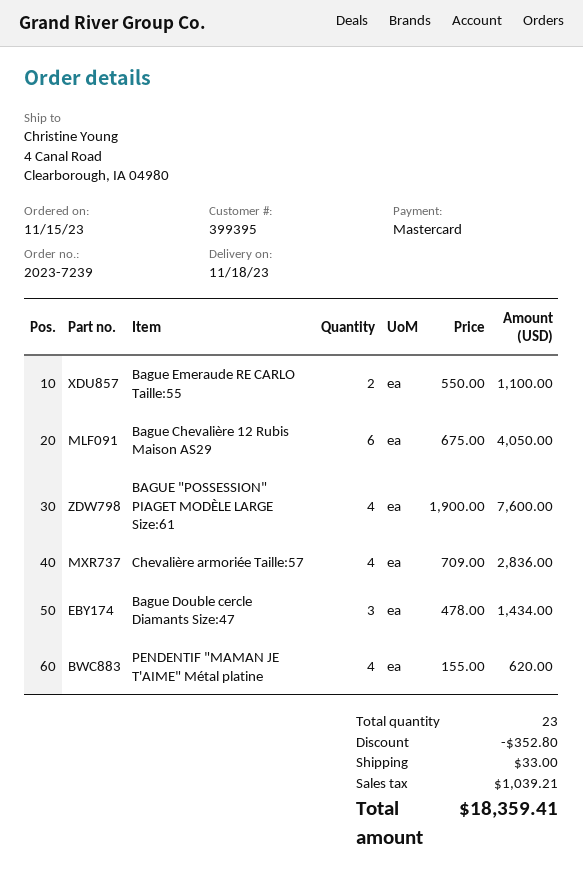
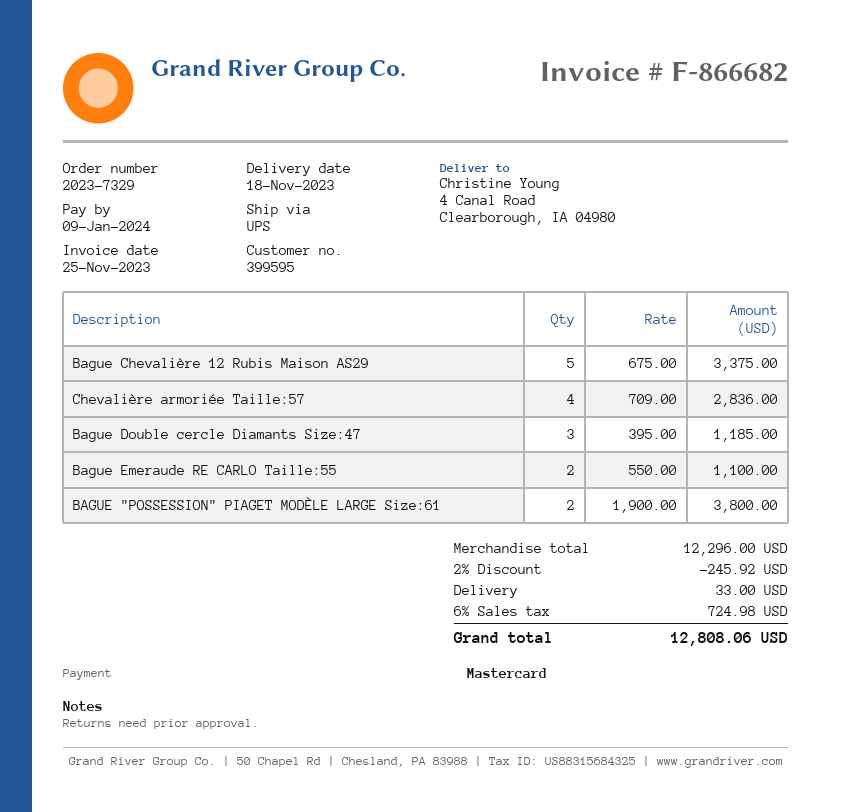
order number: 2023-7239 -> 2023-7329
customer number: 399395 -> 399595
Bague Chevalière 12 Rubis Maison AS29: 6 x 675.00 = 4050.00 -> 5 x 675.00 = 3375.00
BAGUE "POSSESSION" PIAGET MODÈLE LARGE Size:61: 4 x 1900.00 = 7600.00 -> 2 x 1900.00 = 3800.00
Bague Double cercle Diamants Size:47: 3 x 478.00 = 1434.00 -> 3 x 395.00 = 1185.00
PENDENTIF "MAMAN JE T'AIME" Métal platine: 4 x 155.00 = 620.00 -> none
discount: 352.80 -> 245.92
tax: 1039.21 -> 724.98
total: 18359.41 -> 12808.06

